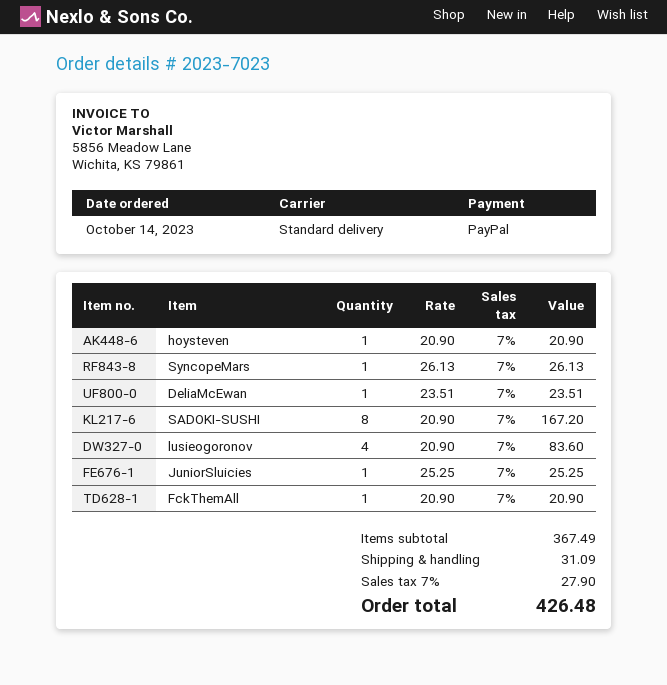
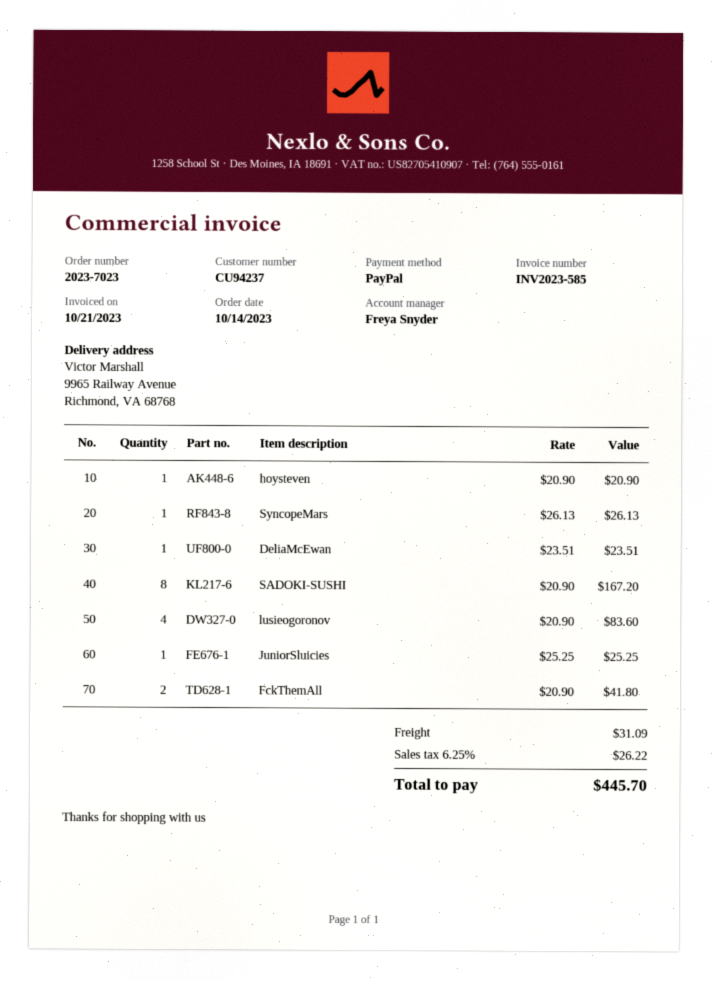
FckThemAll: 1 x 20.90 = 20.90 -> 2 x 20.90 = 41.80
tax: 7% = 27.90 -> 6.25% = 26.22
total: 426.48 -> 445.70

